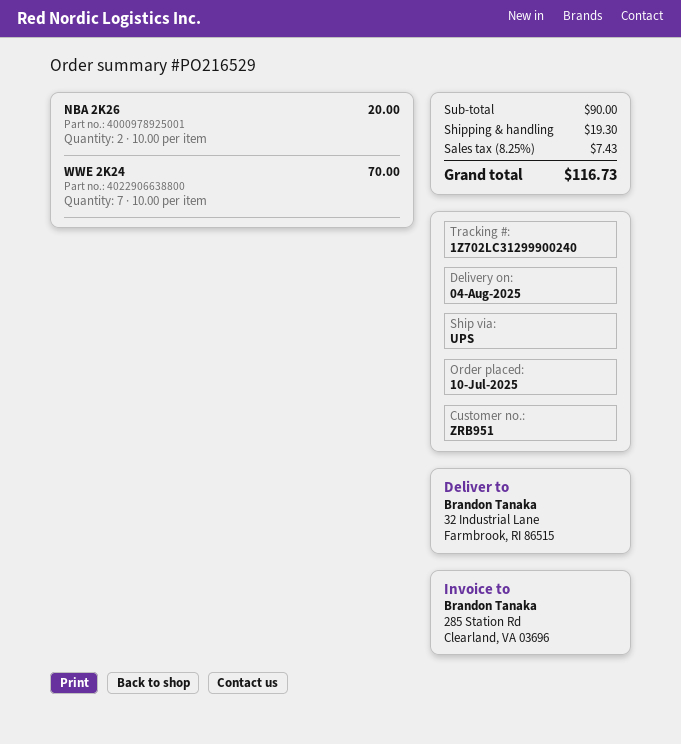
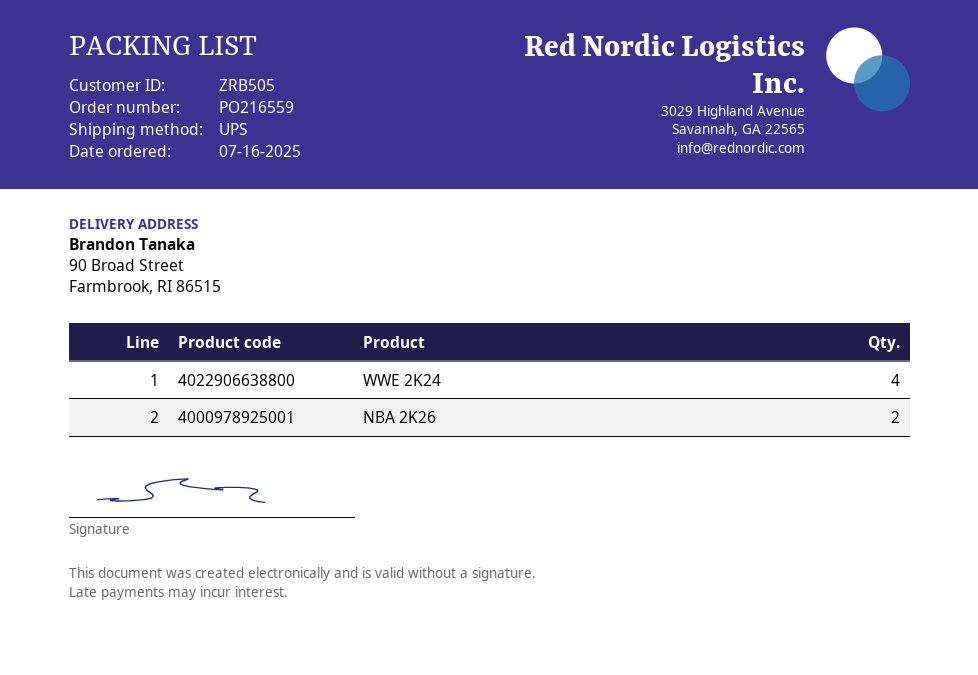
order number: PO216529 -> PO216559
order date: 2025-07-10 -> 2025-07-16
customer number: ZRB951 -> ZRB505
ship to: 32 Industrial Lane, Farmbrook, RI 86515 -> 90 Broad Street, Farmbrook, RI 86515
WWE 2K24: 7 -> 4

